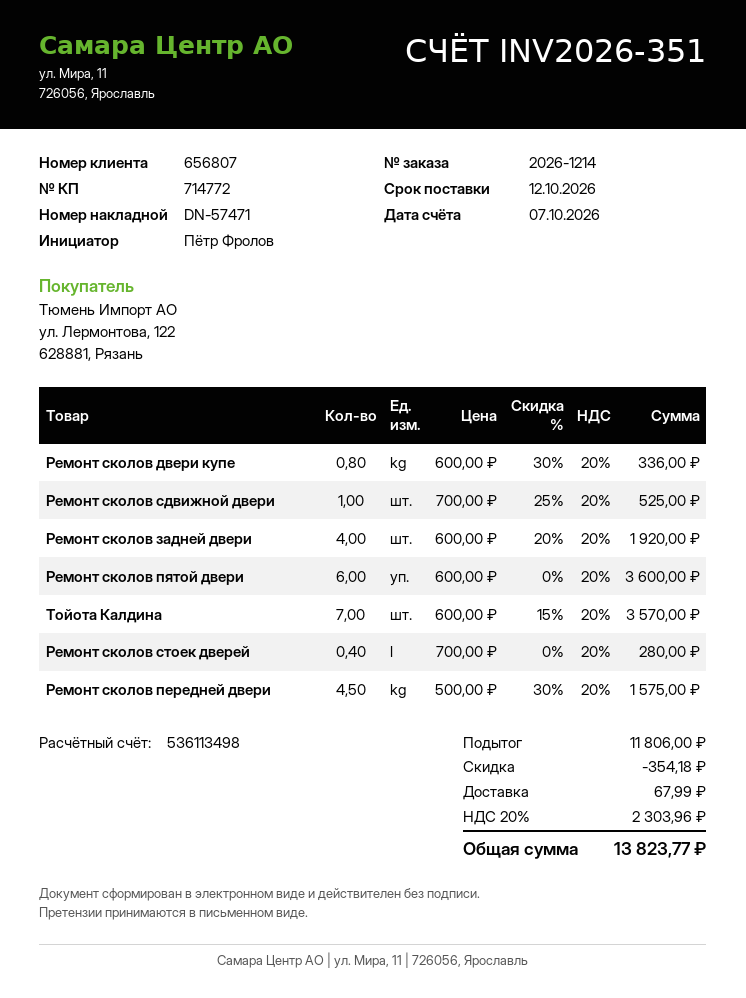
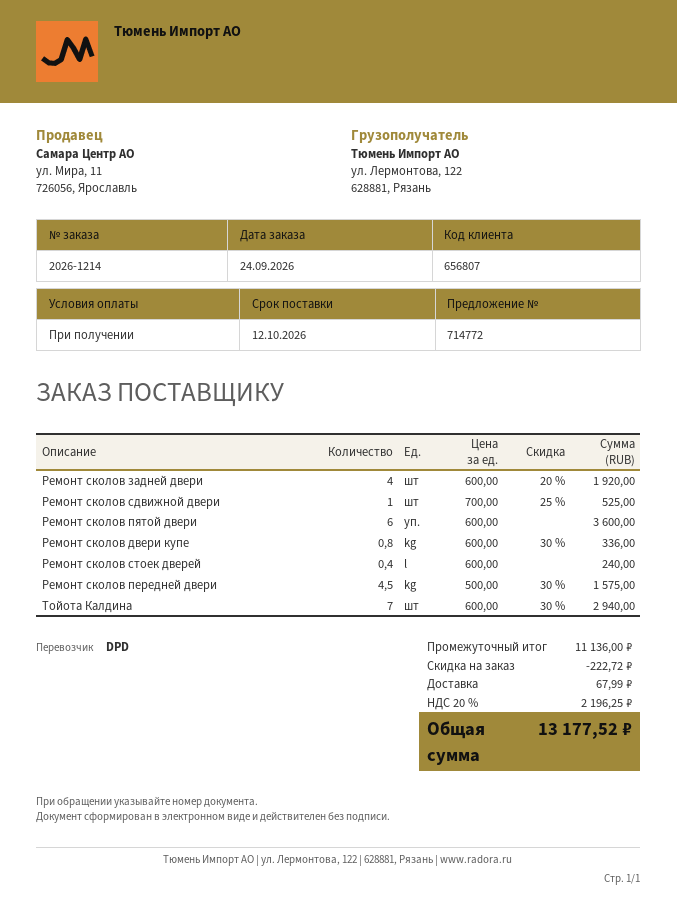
Тойота Калдина: 7 x 600.00 - 15% = 3570.00 -> 7 x 600.00 - 30% = 2940.00
Ремонт сколов стоек дверей: 0.4 x 700.00 = 280.00 -> 0.4 x 600.00 = 240.00
subtotal: 11806.00 -> 11136.00
discount: 354.18 -> 222.72
tax: 20% = 2303.96 -> 20% = 2196.25
total: 13823.77 -> 13177.52

